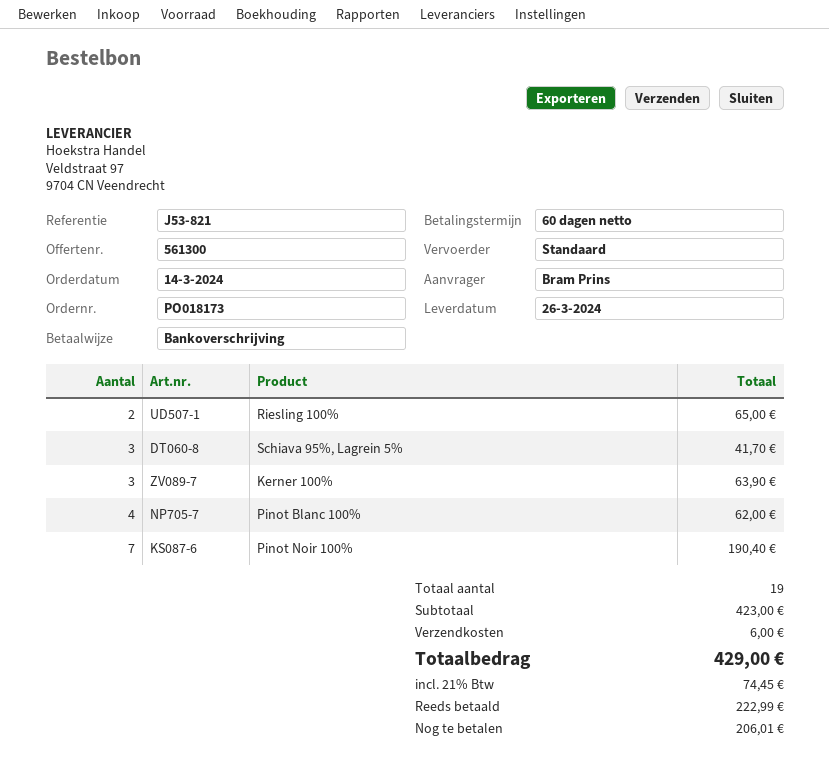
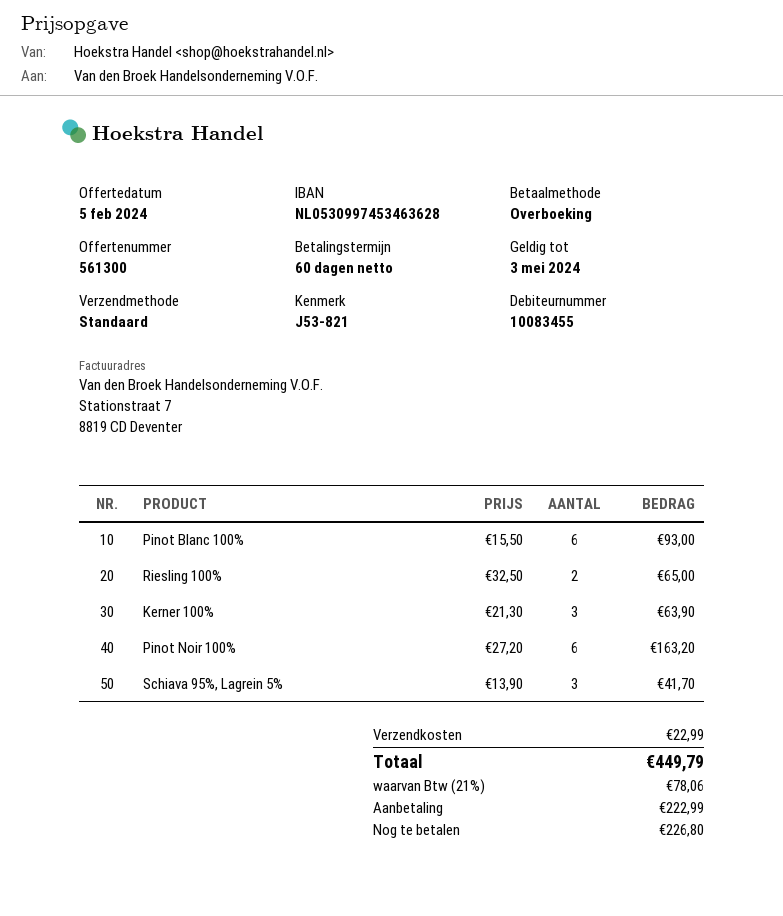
Pinot Blanc 100%: 4 for 62.00 -> 6 for 93.00
Pinot Noir 100%: 7 for 190.40 -> 6 for 163.20
shipping: 6.00 -> 22.99
tax: 21% = 74.45 -> 21% = 78.06
total: 429.00 -> 449.79
balance: 206.01 -> 226.80

